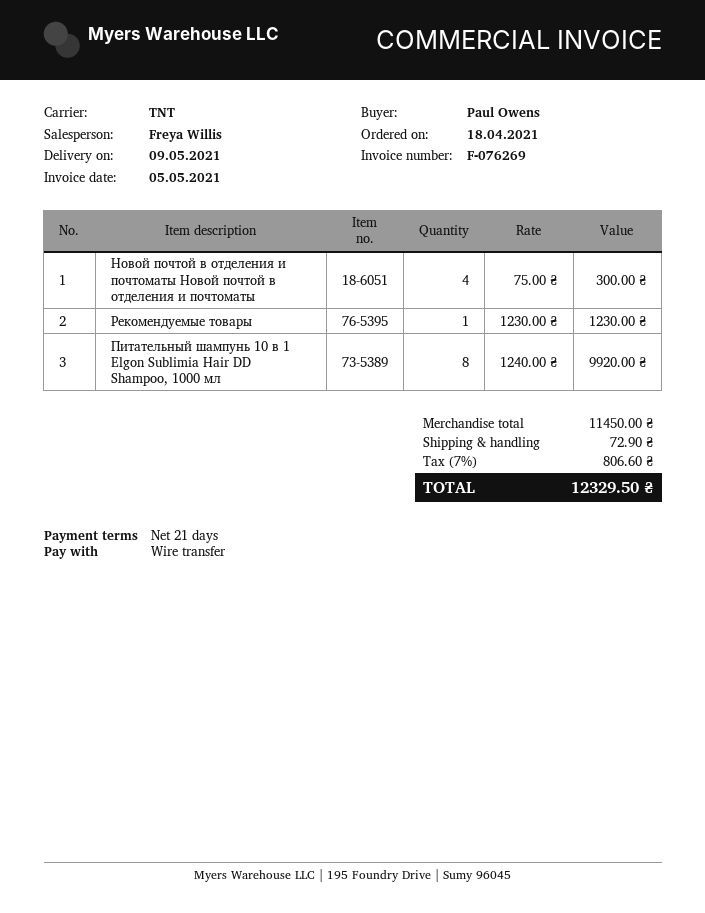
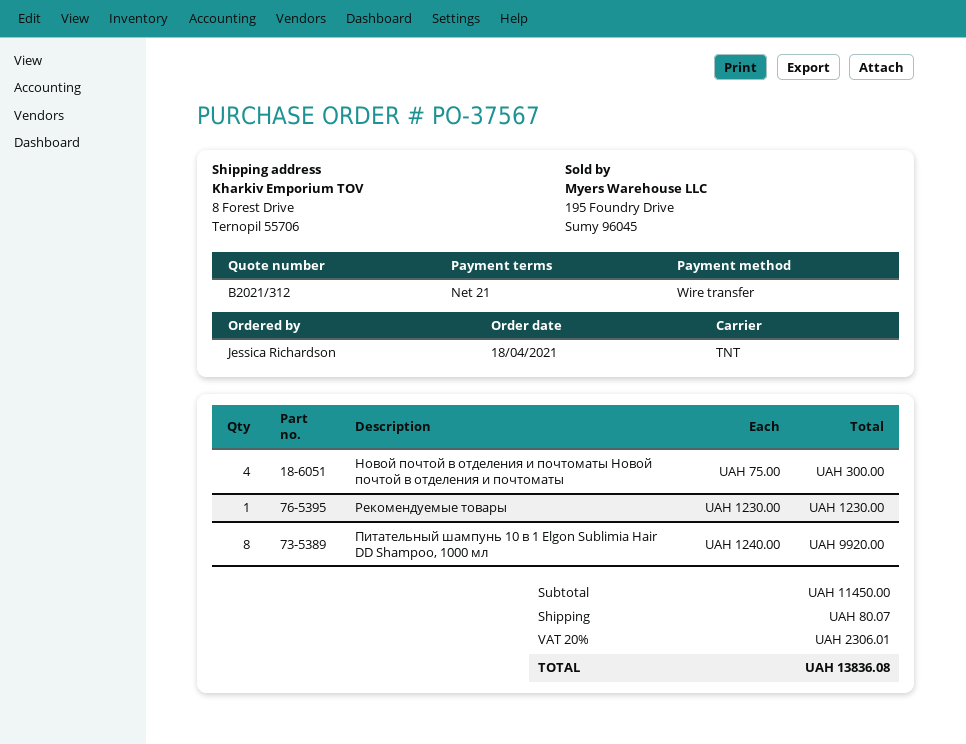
ordered by: Paul Owens -> Jessica Richardson
shipping: 72.90 -> 80.07
tax: 7% = 806.60 -> 20% = 2306.01
total: 12329.50 -> 13836.08

